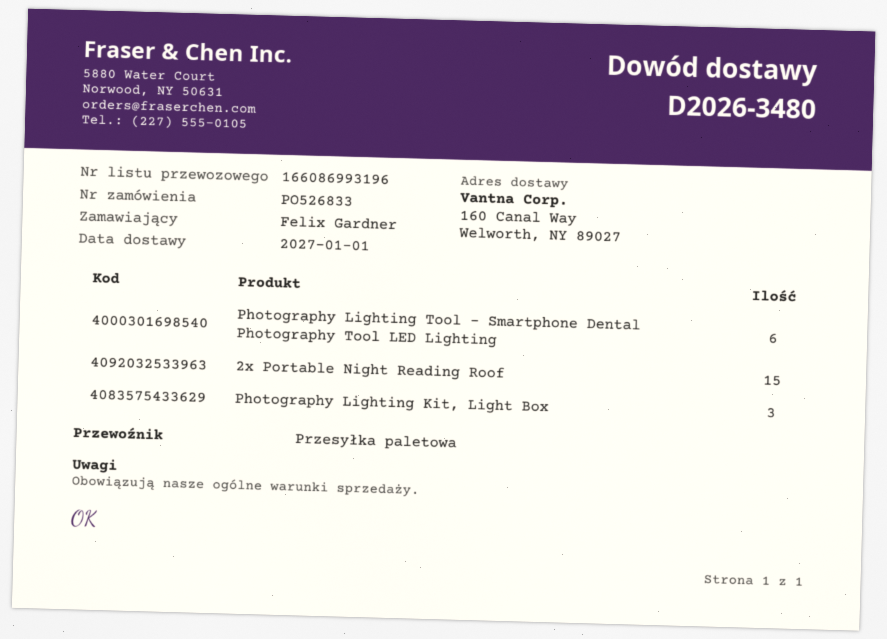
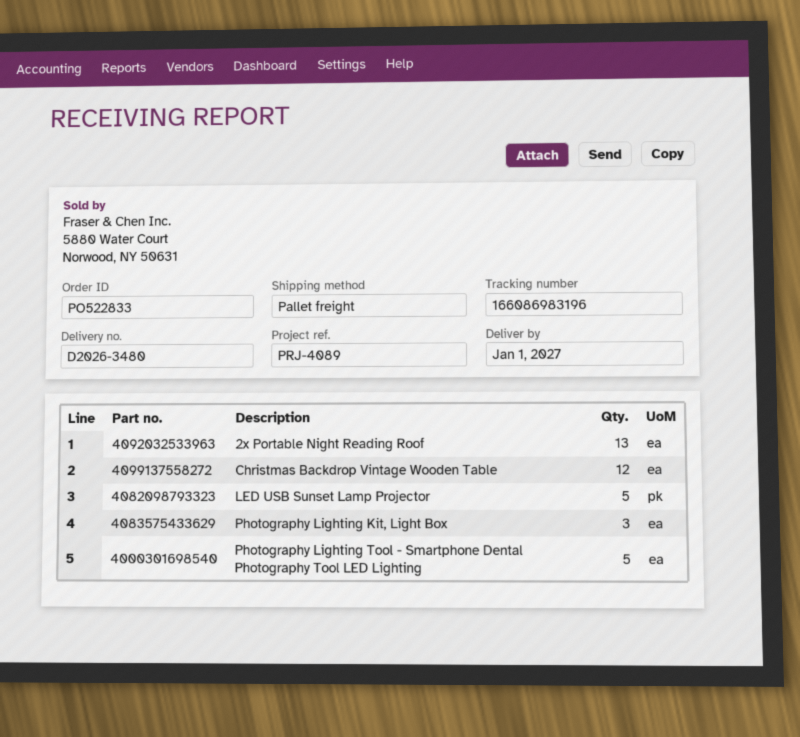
order number: PO526833 -> PO522833
tracking number: 166086993196 -> 166086983196
Photography Lighting Tool - Smartphone Dental Photography Tool LED Lighting: 6 -> 5
2x Portable Night Reading Roof: 15 -> 13
Christmas Backdrop Vintage Wooden Table: none -> 12
LED USB Sunset Lamp Projector: none -> 5

